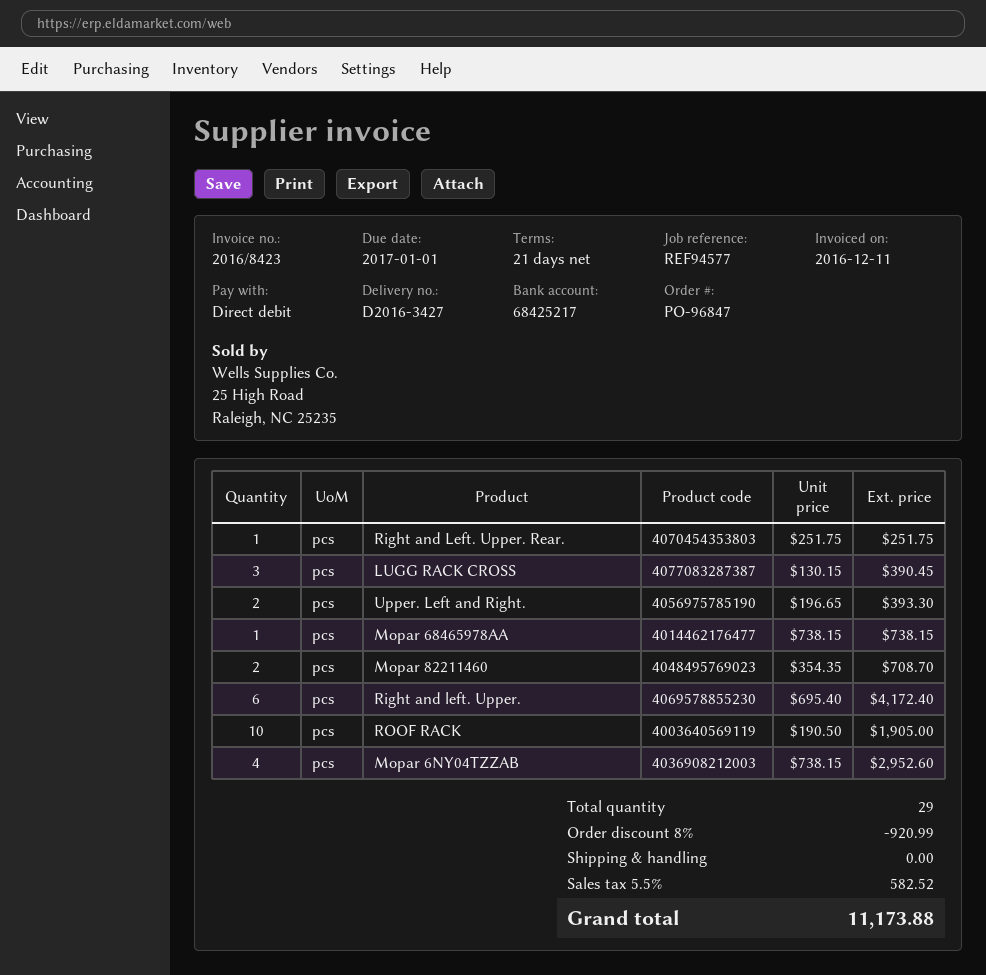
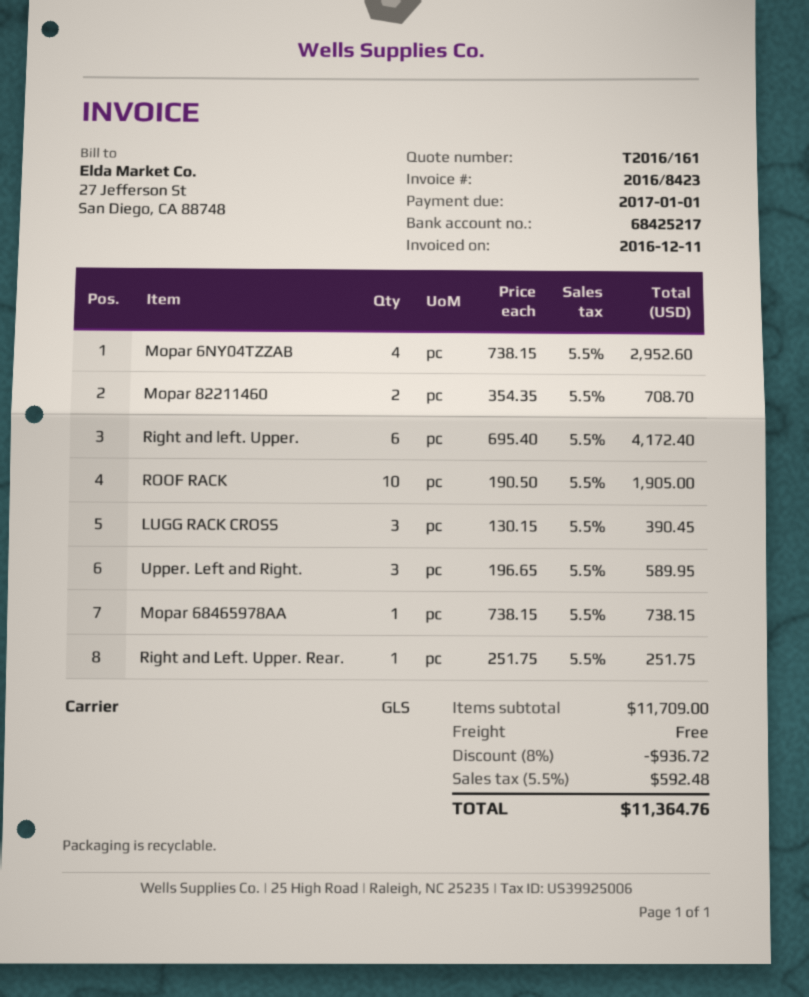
Upper. Left and Right.: 2 x 196.65 = 393.30 -> 3 x 196.65 = 589.95
discount: 8% = 920.99 -> 8% = 936.72
tax: 5.5% = 582.52 -> 5.5% = 592.48
total: 11173.88 -> 11364.76

